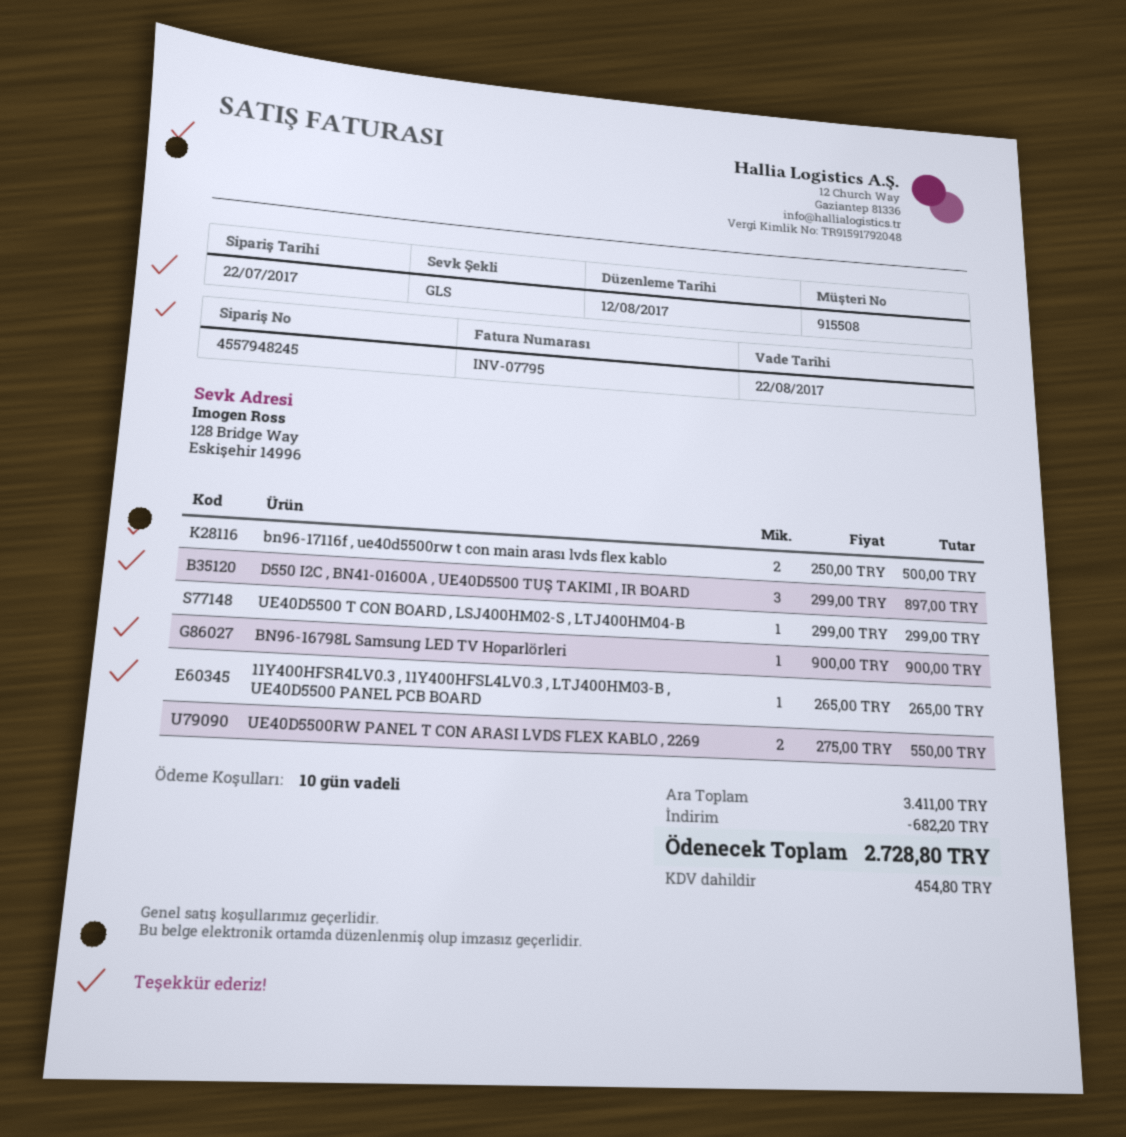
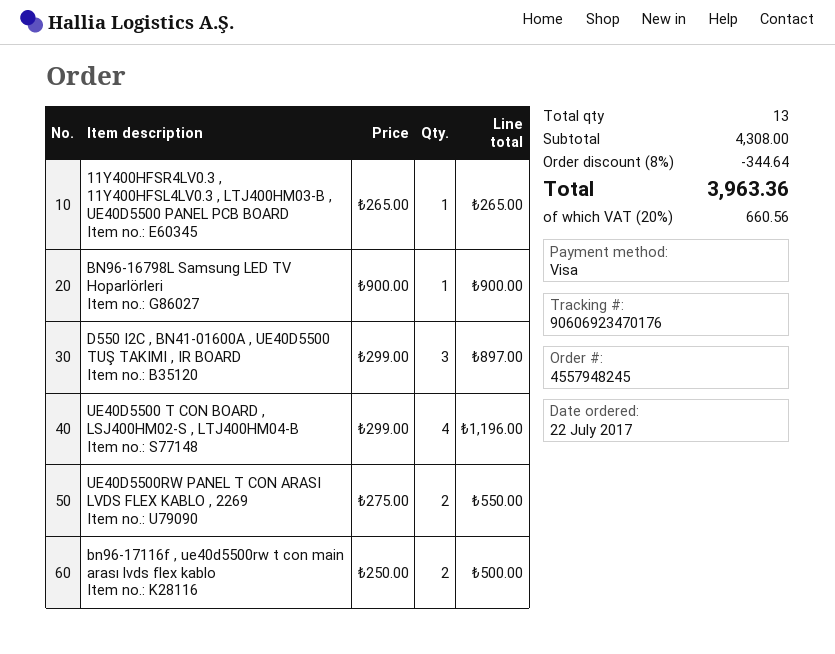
UE40D5500 T CON BOARD , LSJ400HM02-S , LTJ400HM04-B: 1 x 299.00 = 299.00 -> 4 x 299.00 = 1196.00
subtotal: 3411.00 -> 4308.00
discount: 682.20 -> 344.64
tax: 454.80 -> 660.56
total: 2728.80 -> 3963.36

